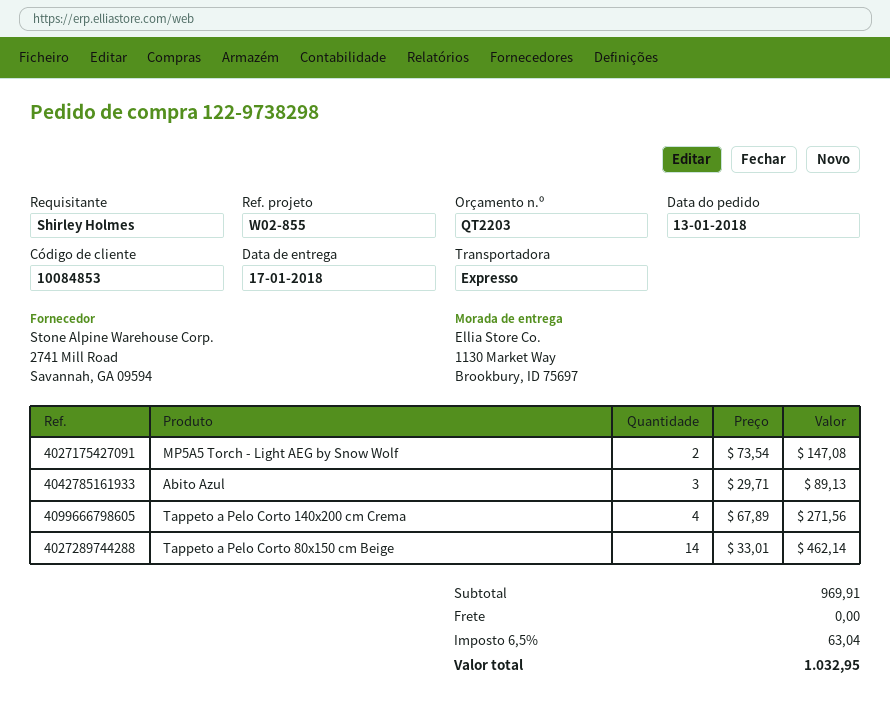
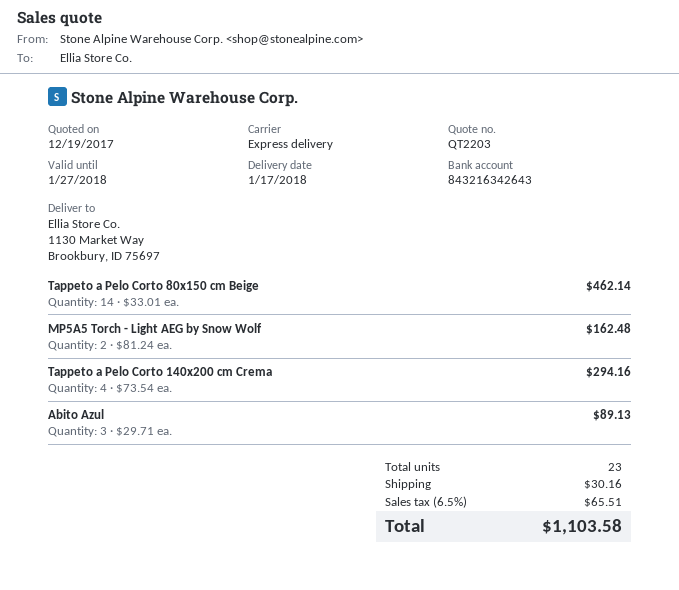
MP5A5 Torch - Light AEG by Snow Wolf: 2 x 73.54 = 147.08 -> 2 x 81.24 = 162.48
Tappeto a Pelo Corto 140x200 cm Crema: 4 x 67.89 = 271.56 -> 4 x 73.54 = 294.16
shipping: 0.00 -> 30.16
tax: 6.5% = 63.04 -> 6.5% = 65.51
total: 1032.95 -> 1103.58

